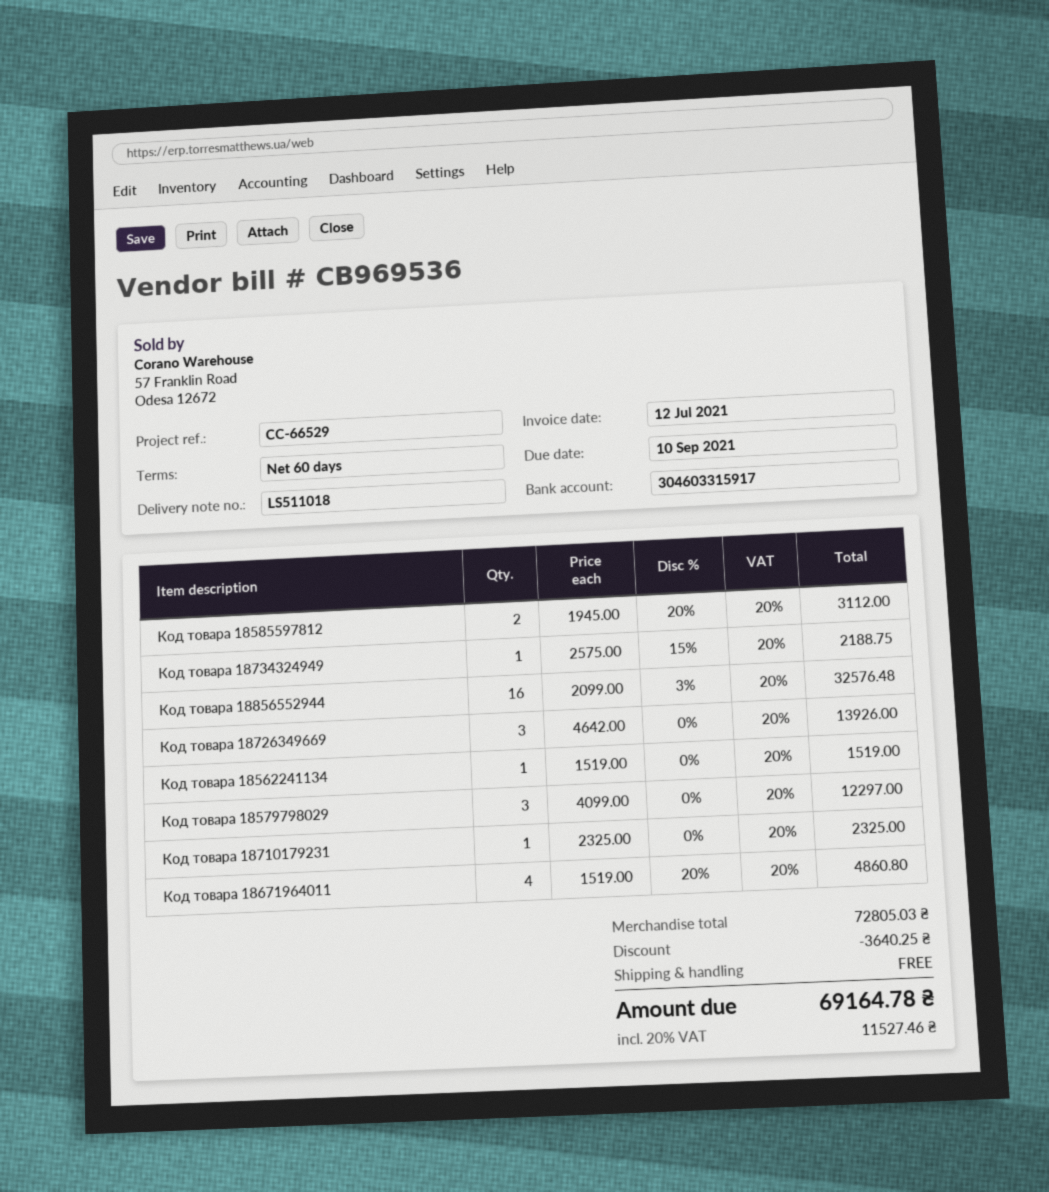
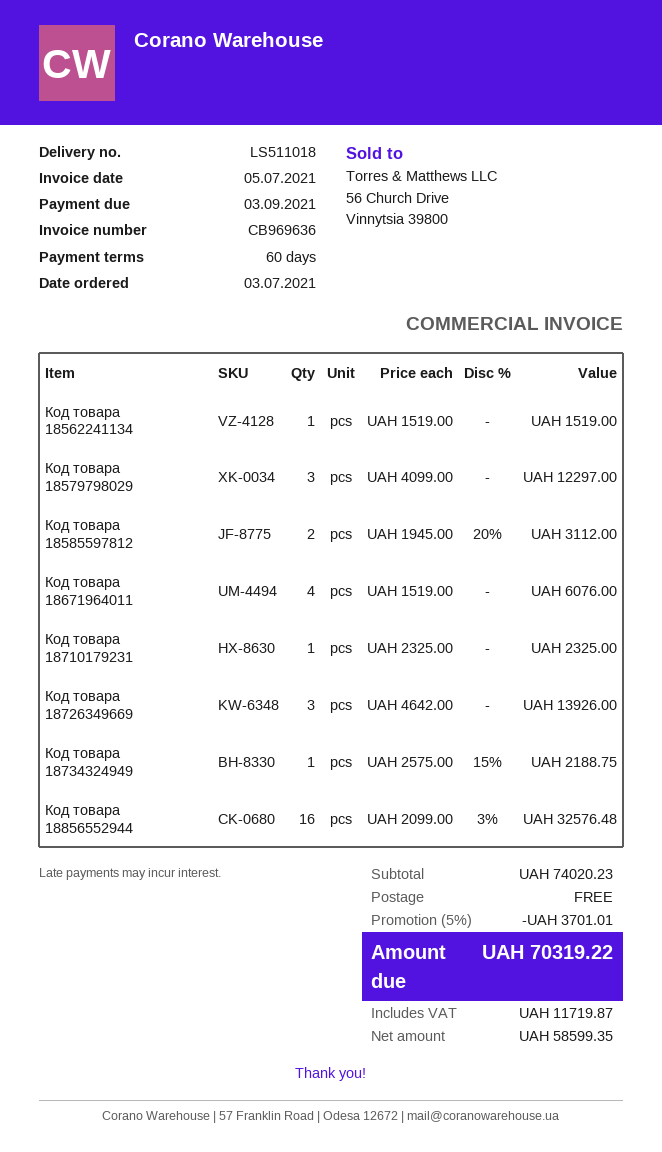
invoice number: CB969536 -> CB969636
invoice date: 2021-07-12 -> 2021-07-05
due date: 2021-09-10 -> 2021-09-03
Код товара 18671964011: 4 x 1519.00 - 20% = 4860.80 -> 4 x 1519.00 = 6076.00
subtotal: 72805.03 -> 74020.23
discount: 3640.25 -> 3701.01
tax: 11527.46 -> 11719.87
total: 69164.78 -> 70319.22

